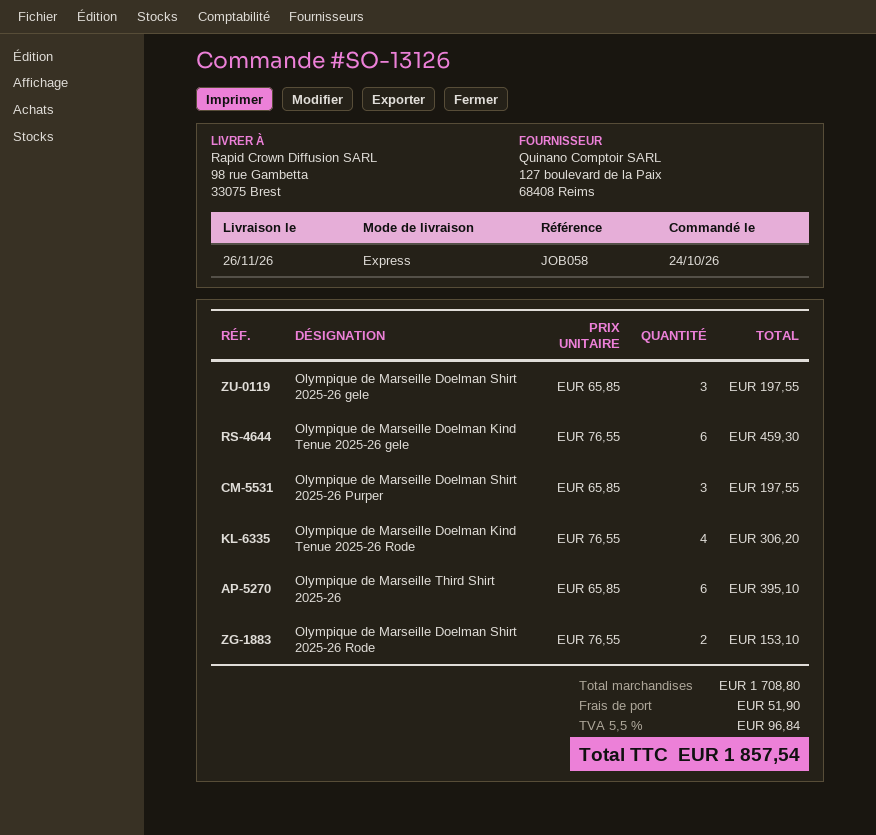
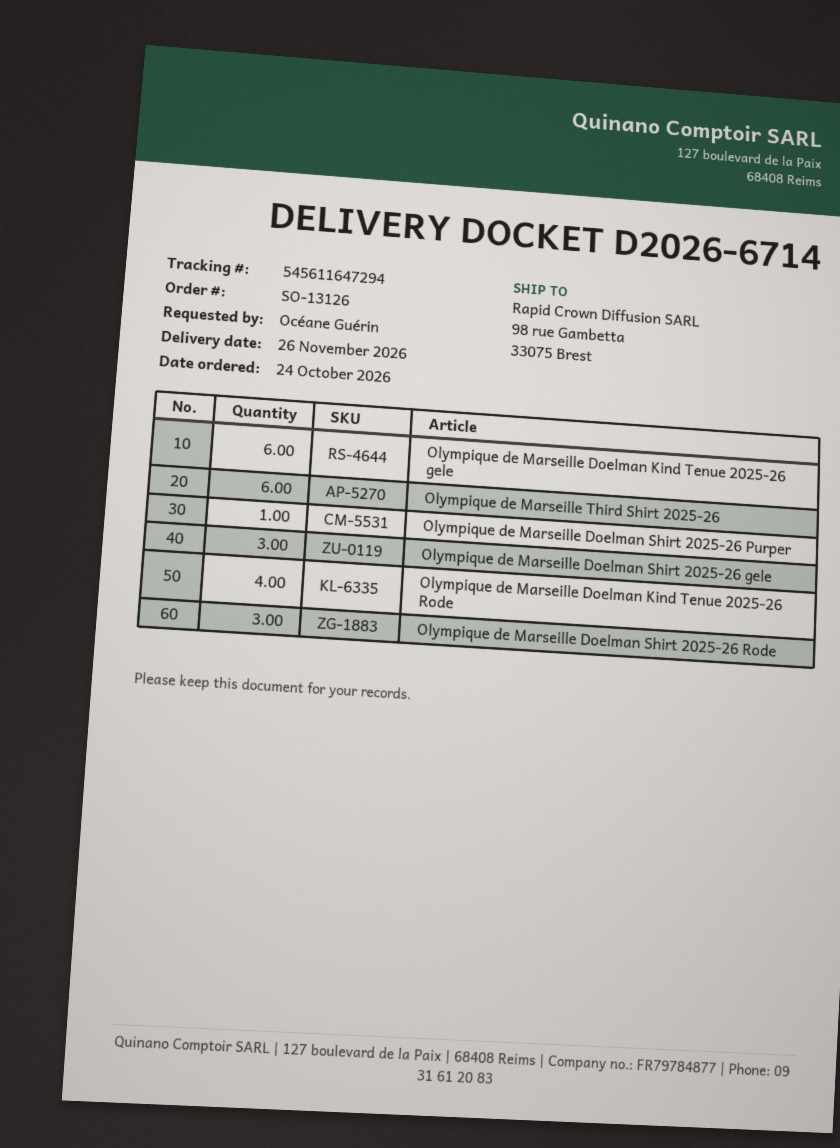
Olympique de Marseille Doelman Shirt 2025-26 Purper: 3 -> 1
Olympique de Marseille Doelman Shirt 2025-26 Rode: 2 -> 3

